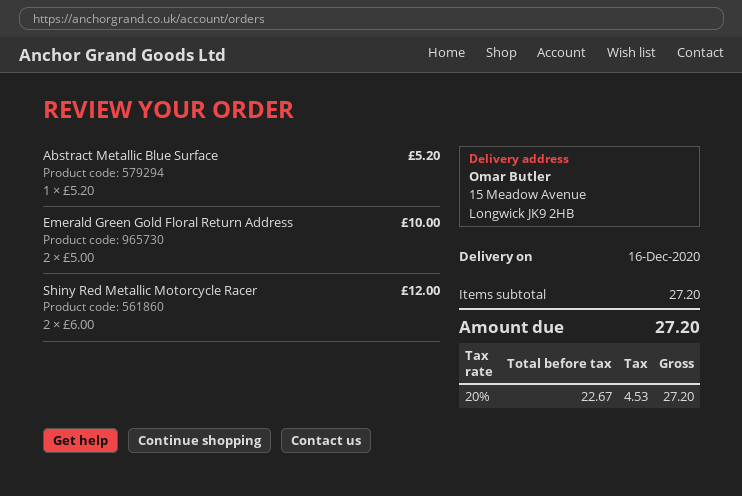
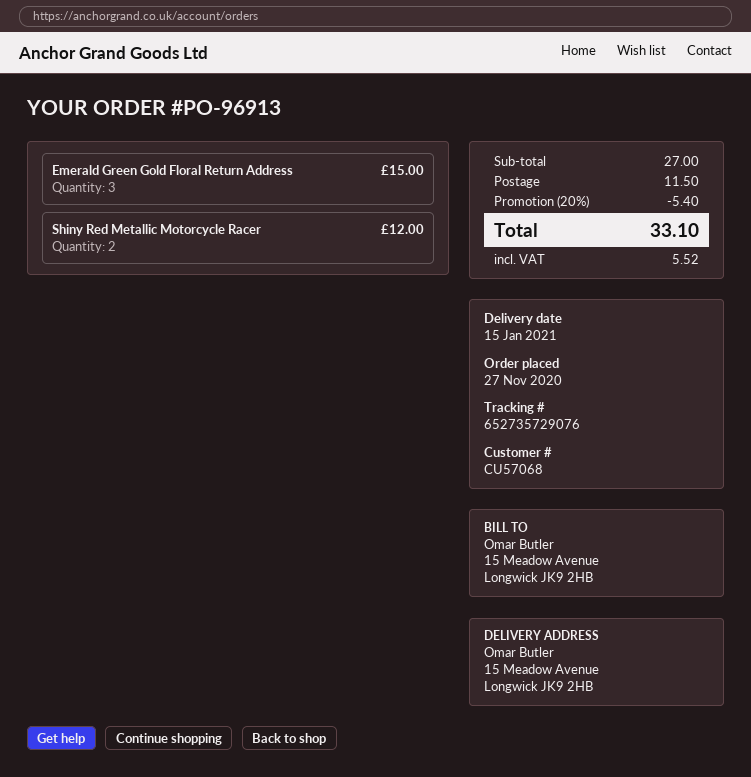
delivery date: 2020-12-16 -> 2021-01-15
Abstract Metallic Blue Surface: 1 for 5.20 -> none
Emerald Green Gold Floral Return Address: 2 for 10.00 -> 3 for 15.00
subtotal: 27.20 -> 27.00
discount: none -> 20% = 5.40
shipping: none -> 11.50
tax: 4.53 -> 5.52
total: 27.20 -> 33.10

